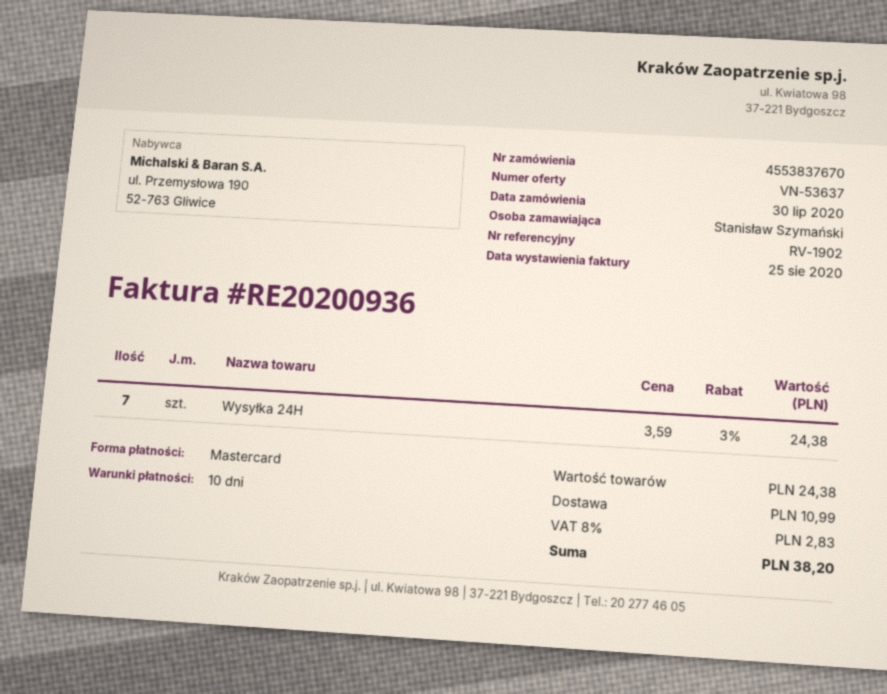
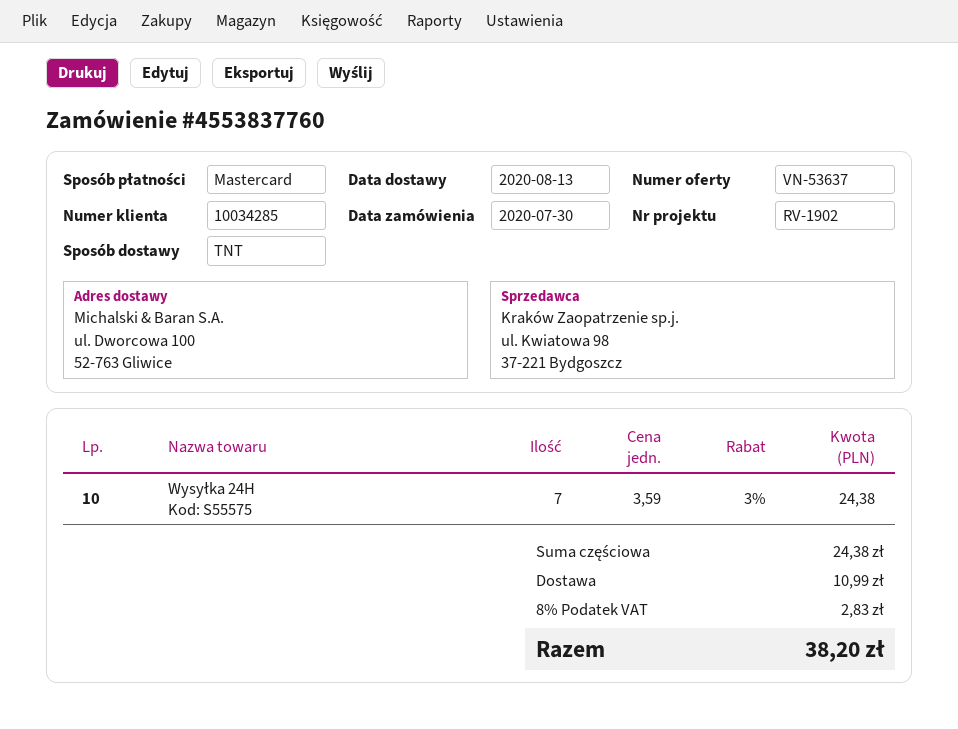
order number: 4553837670 -> 4553837760

